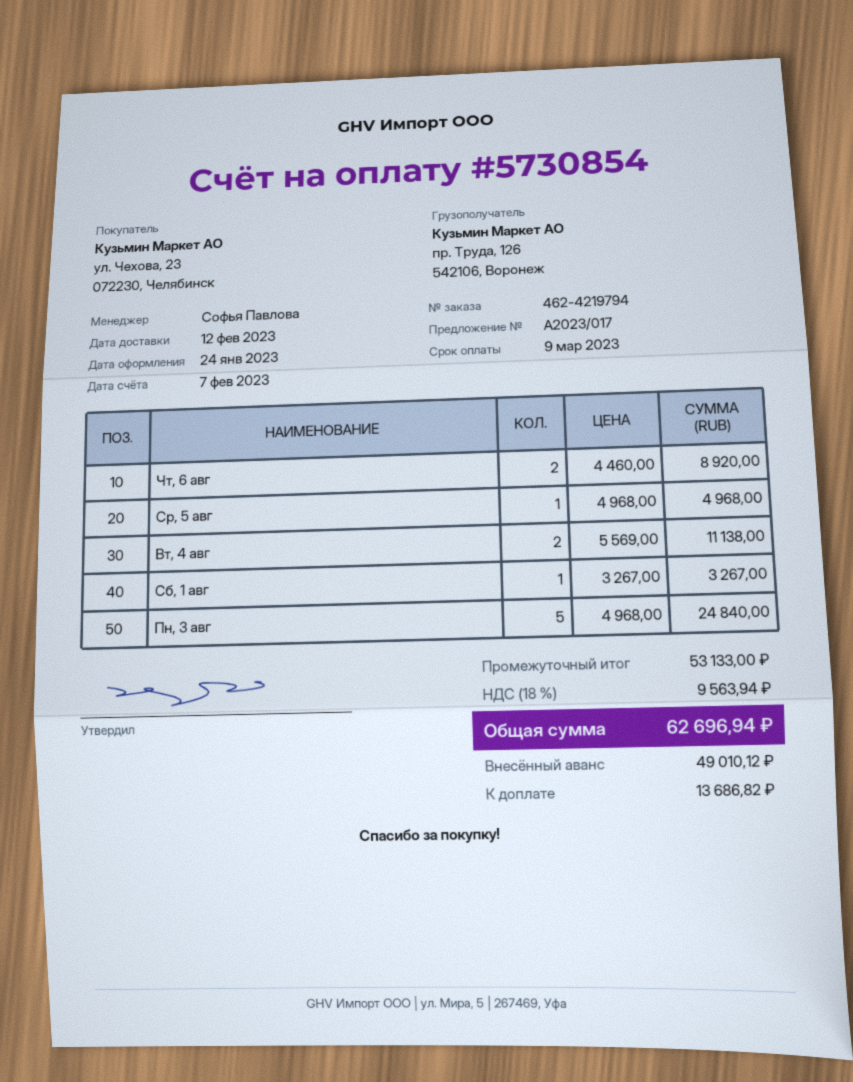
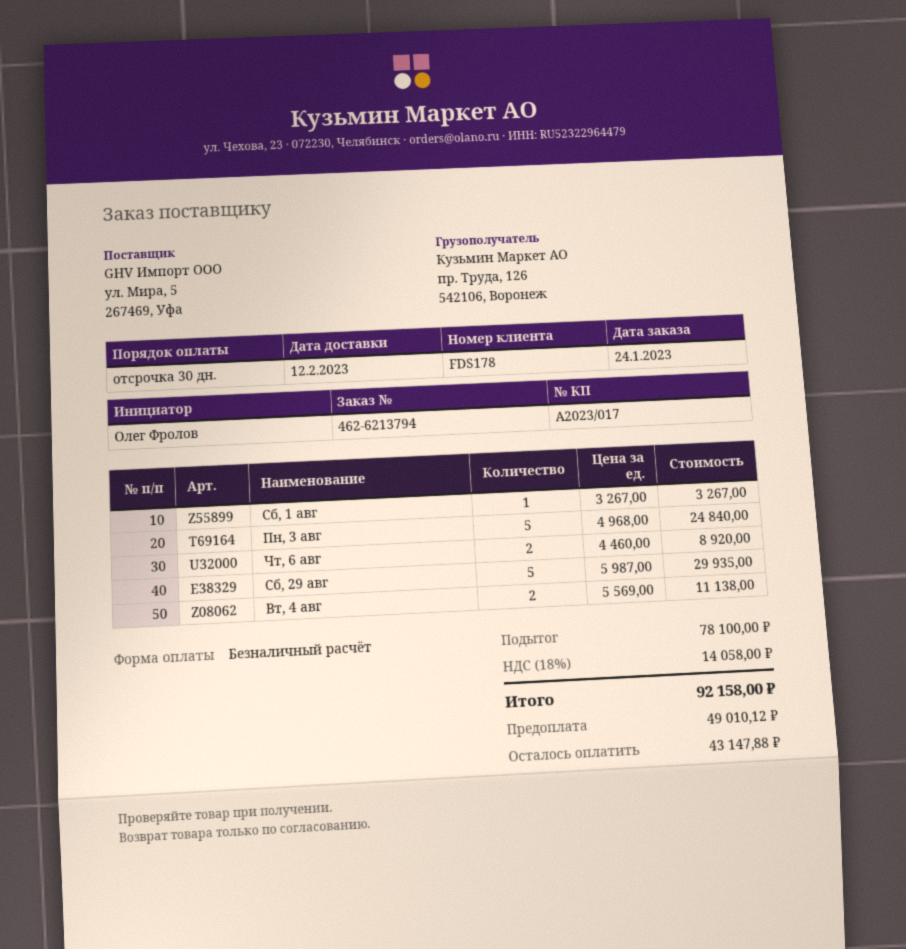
order number: 462-4219794 -> 462-6213794
Ср, 5 авг: 1 x 4968.00 = 4968.00 -> none
Сб, 29 авг: none -> 5 x 5987.00 = 29935.00
subtotal: 53133.00 -> 78100.00
tax: 18% = 9563.94 -> 18% = 14058.00
total: 62696.94 -> 92158.00
balance: 13686.82 -> 43147.88

